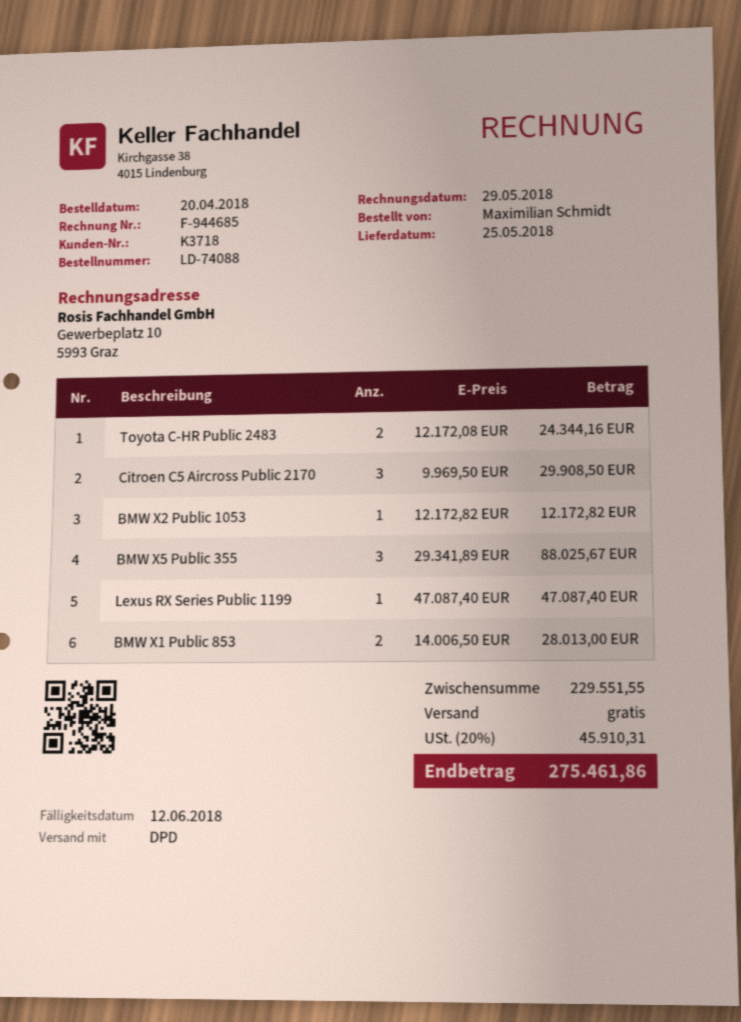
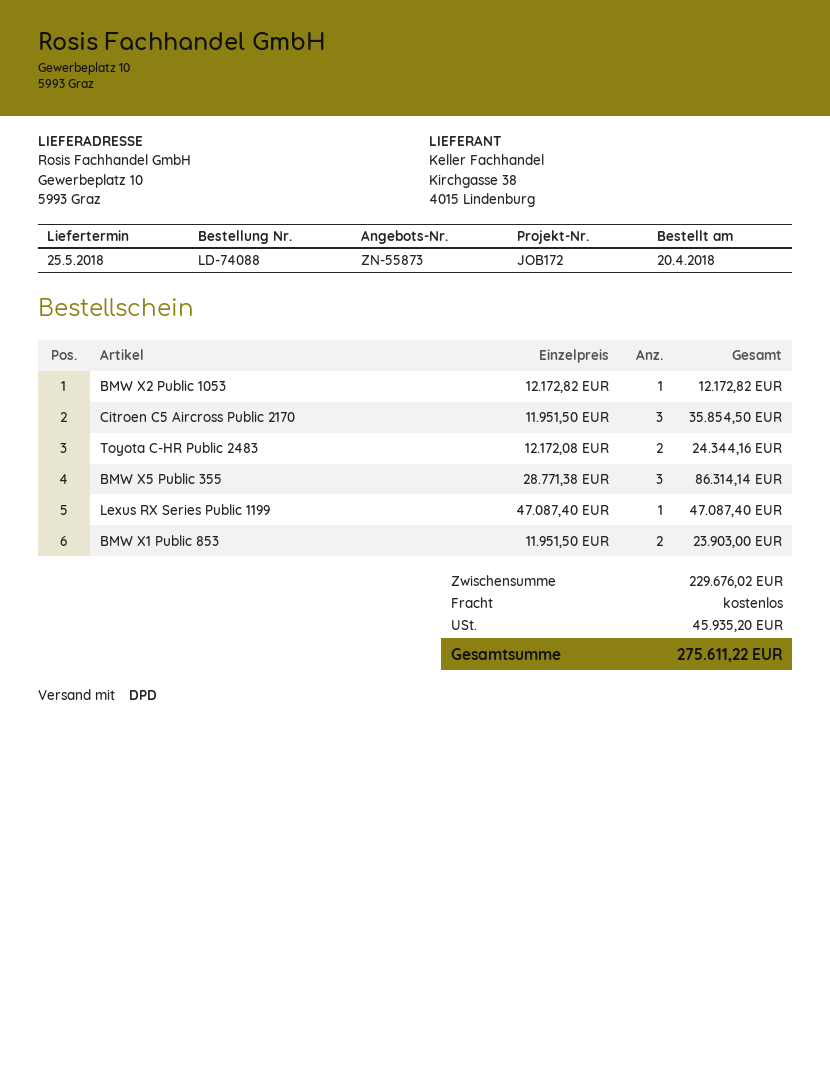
Citroen C5 Aircross Public 2170: 3 x 9969.50 = 29908.50 -> 3 x 11951.50 = 35854.50
BMW X5 Public 355: 3 x 29341.89 = 88025.67 -> 3 x 28771.38 = 86314.14
BMW X1 Public 853: 2 x 14006.50 = 28013.00 -> 2 x 11951.50 = 23903.00
subtotal: 229551.55 -> 229676.02
tax: 45910.31 -> 45935.20
total: 275461.86 -> 275611.22

